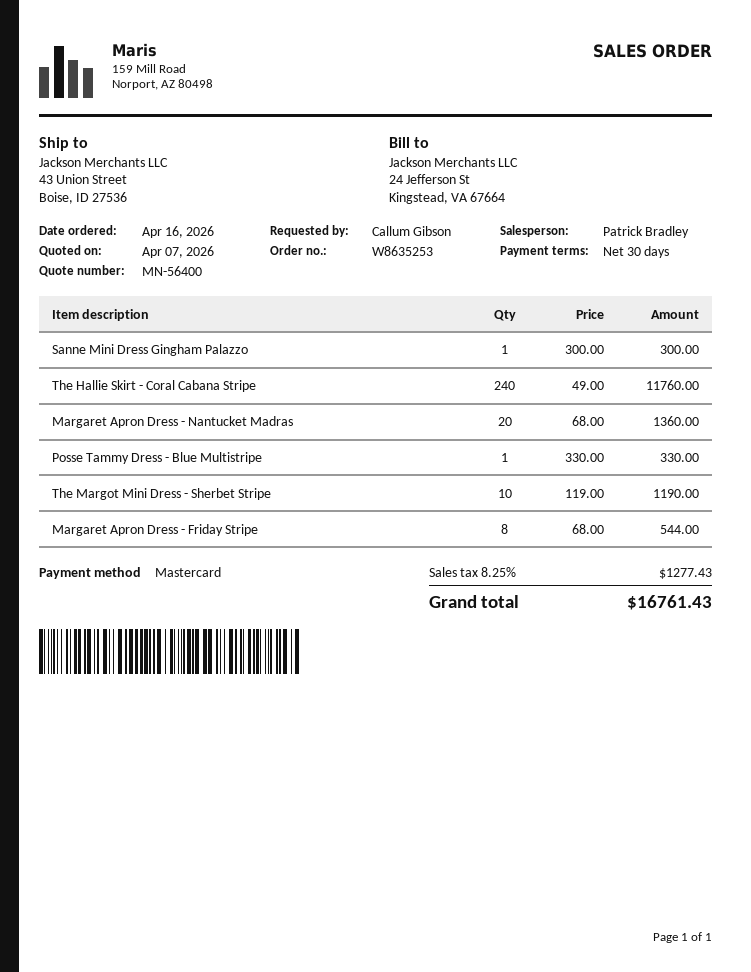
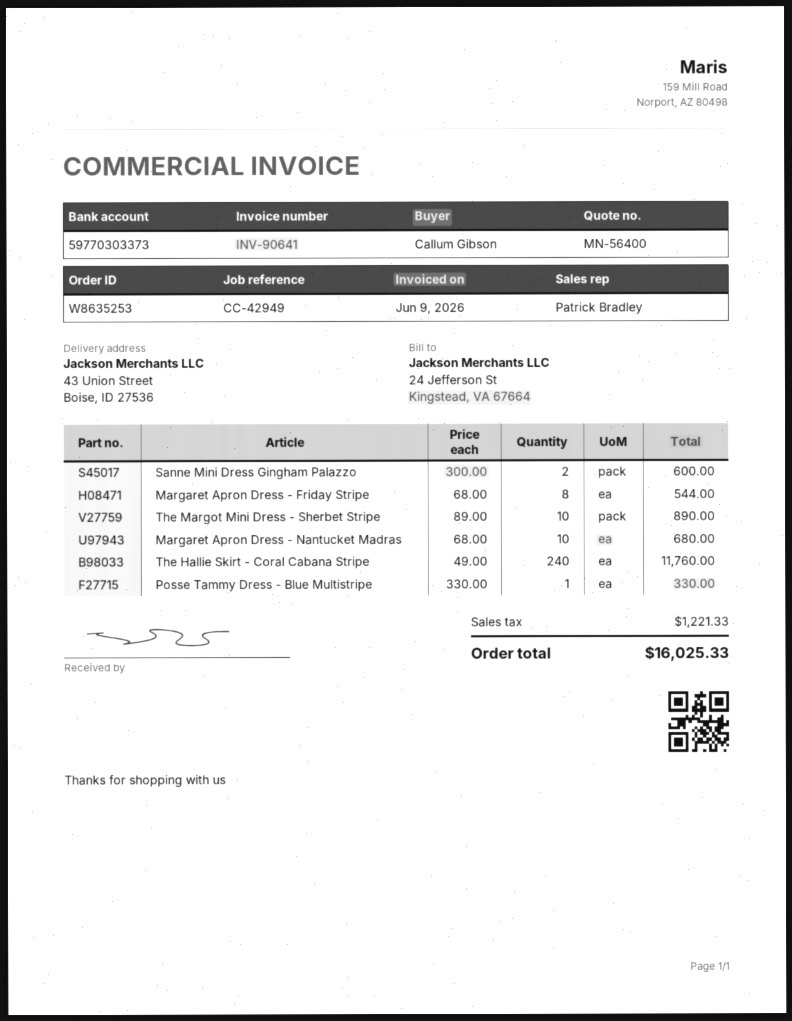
Sanne Mini Dress Gingham Palazzo: 1 x 300.00 = 300.00 -> 2 x 300.00 = 600.00
Margaret Apron Dress - Nantucket Madras: 20 x 68.00 = 1360.00 -> 10 x 68.00 = 680.00
The Margot Mini Dress - Sherbet Stripe: 10 x 119.00 = 1190.00 -> 10 x 89.00 = 890.00
tax: 1277.43 -> 1221.33
total: 16761.43 -> 16025.33

